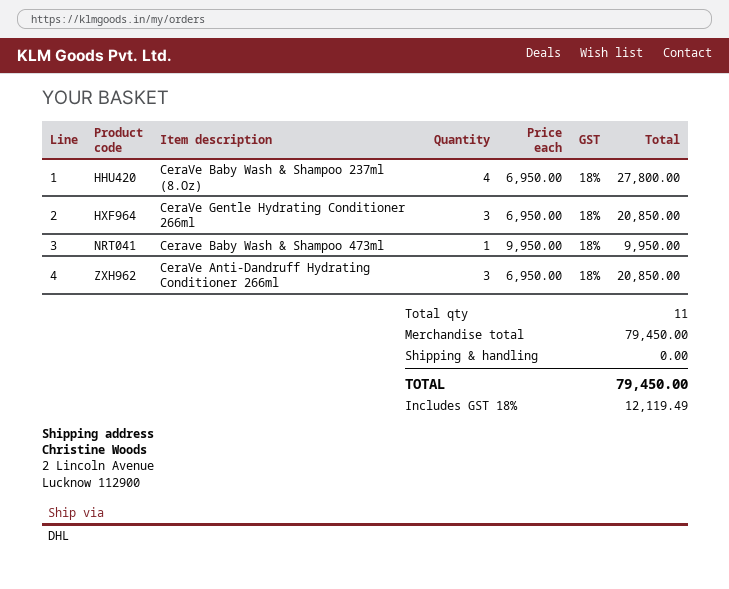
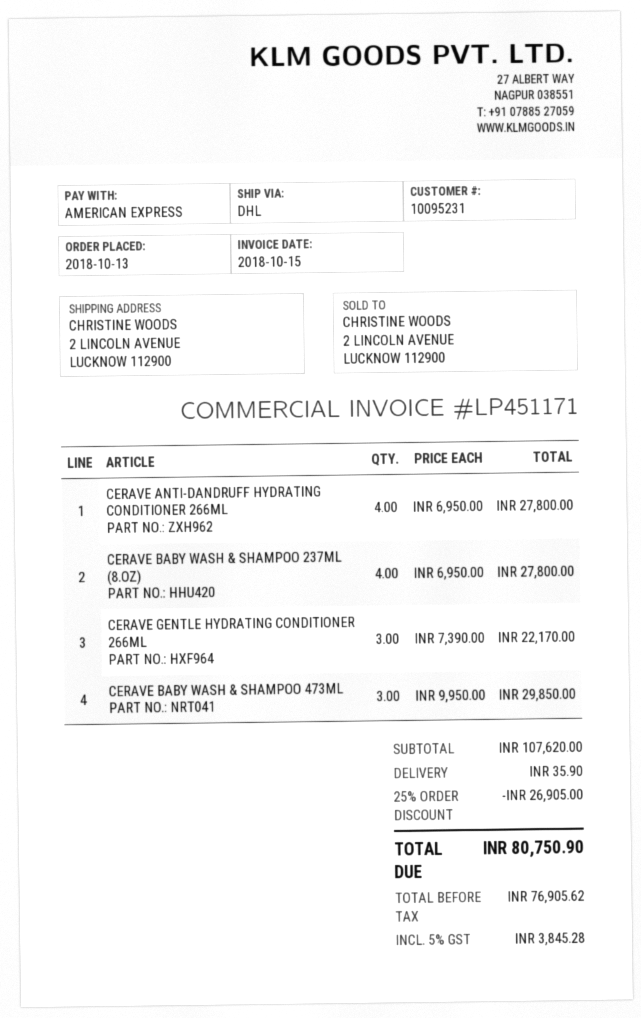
CeraVe Gentle Hydrating Conditioner 266ml: 3 x 6950.00 = 20850.00 -> 3 x 7390.00 = 22170.00
Cerave Baby Wash & Shampoo 473ml: 1 x 9950.00 = 9950.00 -> 3 x 9950.00 = 29850.00
CeraVe Anti-Dandruff Hydrating Conditioner 266ml: 3 x 6950.00 = 20850.00 -> 4 x 6950.00 = 27800.00
subtotal: 79450.00 -> 107620.00
discount: none -> 25% = 26905.00
shipping: 0.00 -> 35.90
tax: 18% = 12119.49 -> 5% = 3845.28
total: 79450.00 -> 80750.90

